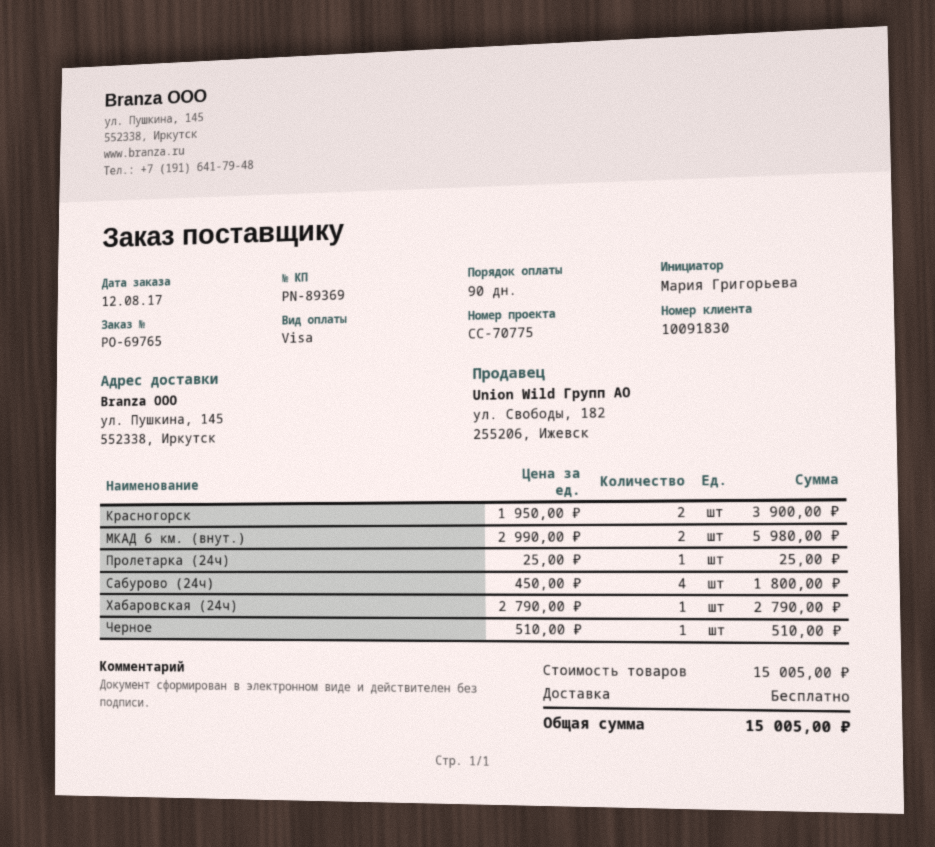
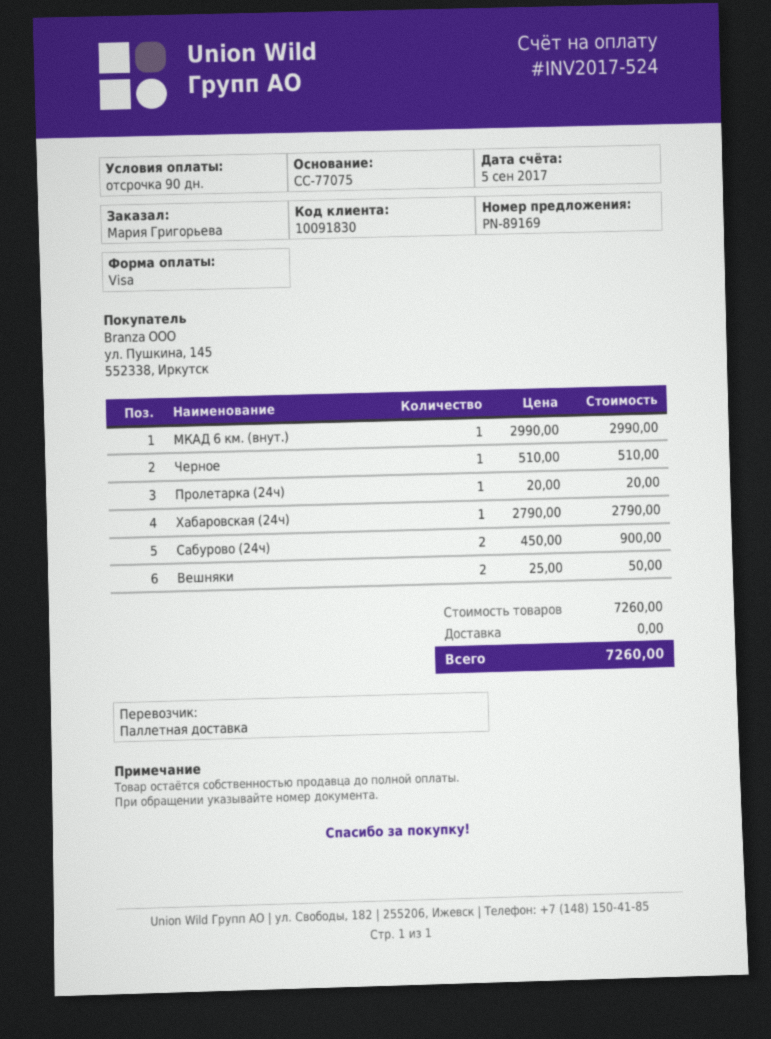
quote number: PN-89369 -> PN-89169
reference: CC-70775 -> CC-77075
Красногорск: 2 x 1950.00 = 3900.00 -> none
МКАД 6 км. (внут.): 2 x 2990.00 = 5980.00 -> 1 x 2990.00 = 2990.00
Пролетарка (24ч): 1 x 25.00 = 25.00 -> 1 x 20.00 = 20.00
Сабурово (24ч): 4 x 450.00 = 1800.00 -> 2 x 450.00 = 900.00
Вешняки: none -> 2 x 25.00 = 50.00
subtotal: 15005.00 -> 7260.00
total: 15005.00 -> 7260.00

